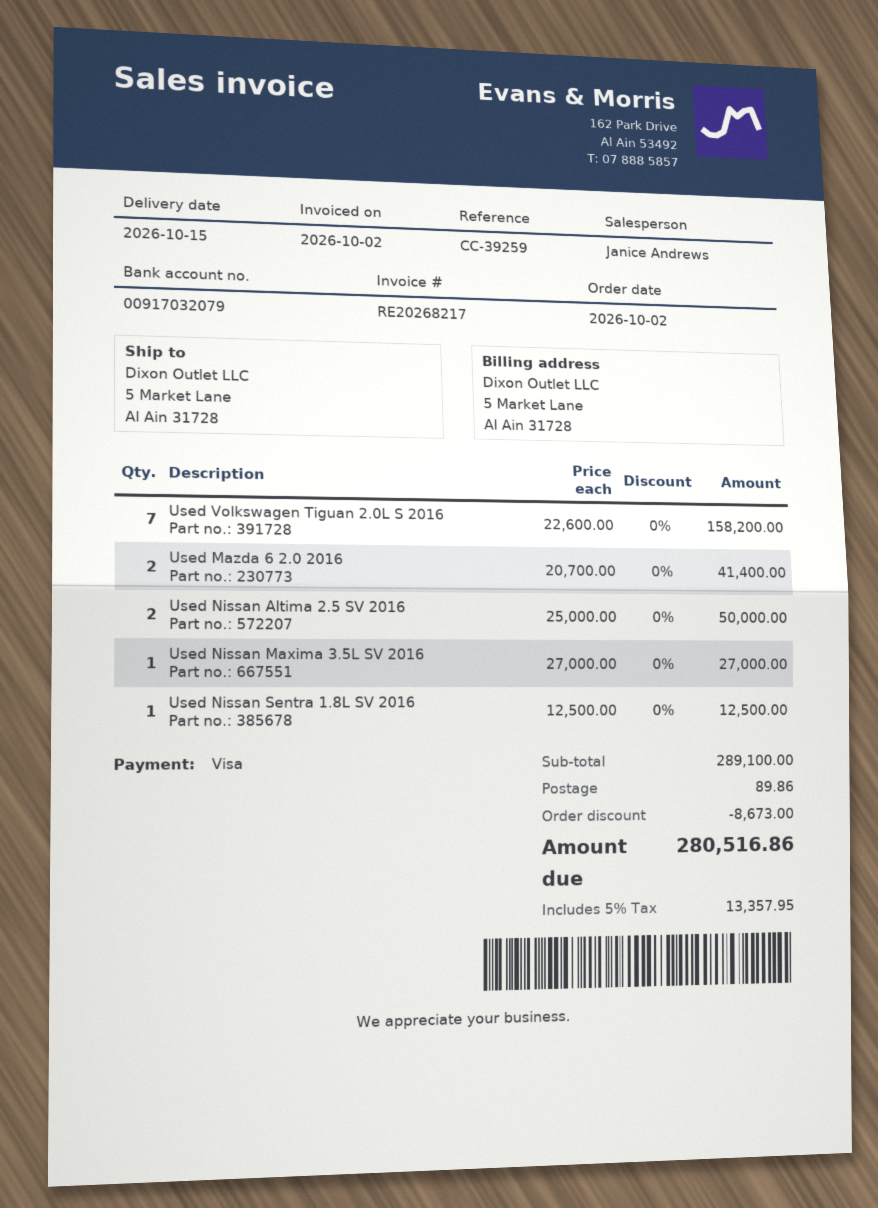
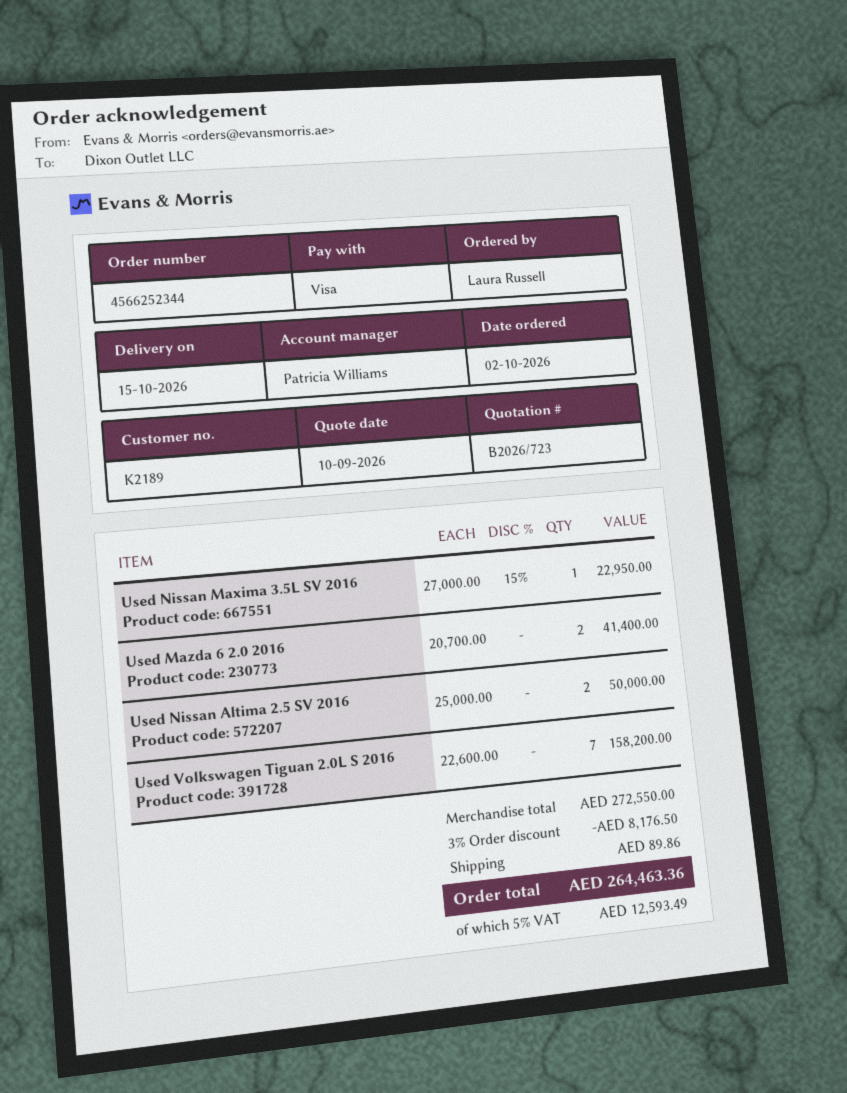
sales rep: Janice Andrews -> Patricia Williams
Used Nissan Maxima 3.5L SV 2016: 1 x 27000.00 = 27000.00 -> 1 x 27000.00 - 15% = 22950.00
Used Nissan Sentra 1.8L SV 2016: 1 x 12500.00 = 12500.00 -> none
subtotal: 289100.00 -> 272550.00
discount: 8673.00 -> 8176.50
tax: 5% = 13357.95 -> 5% = 12593.49
total: 280516.86 -> 264463.36

